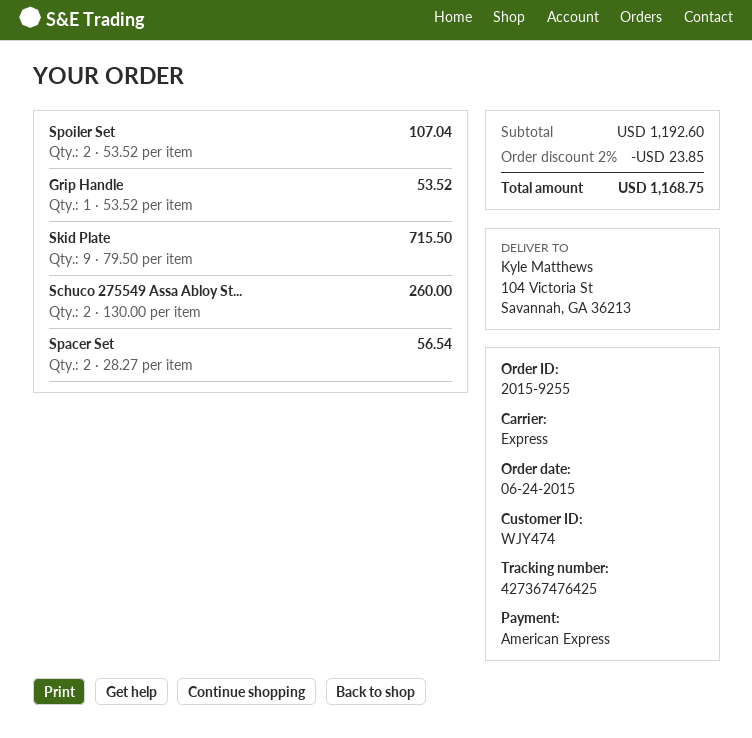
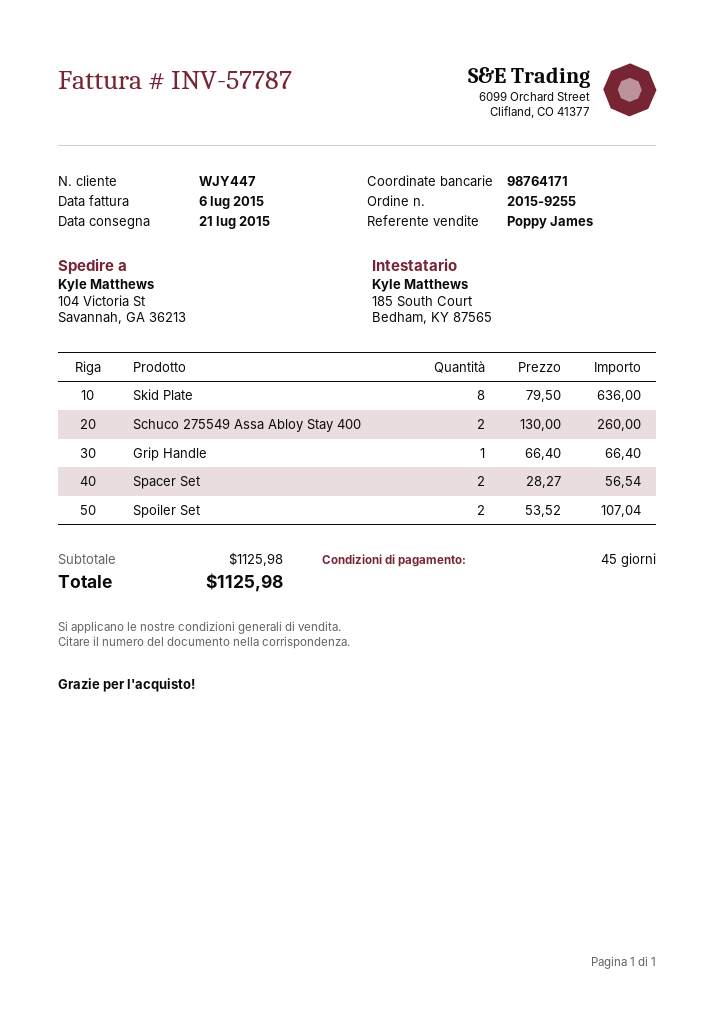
customer number: WJY474 -> WJY447
Grip Handle: 1 x 53.52 = 53.52 -> 1 x 66.40 = 66.40
Skid Plate: 9 x 79.50 = 715.50 -> 8 x 79.50 = 636.00
subtotal: 1192.60 -> 1125.98
discount: 2% = 23.85 -> none
total: 1168.75 -> 1125.98

